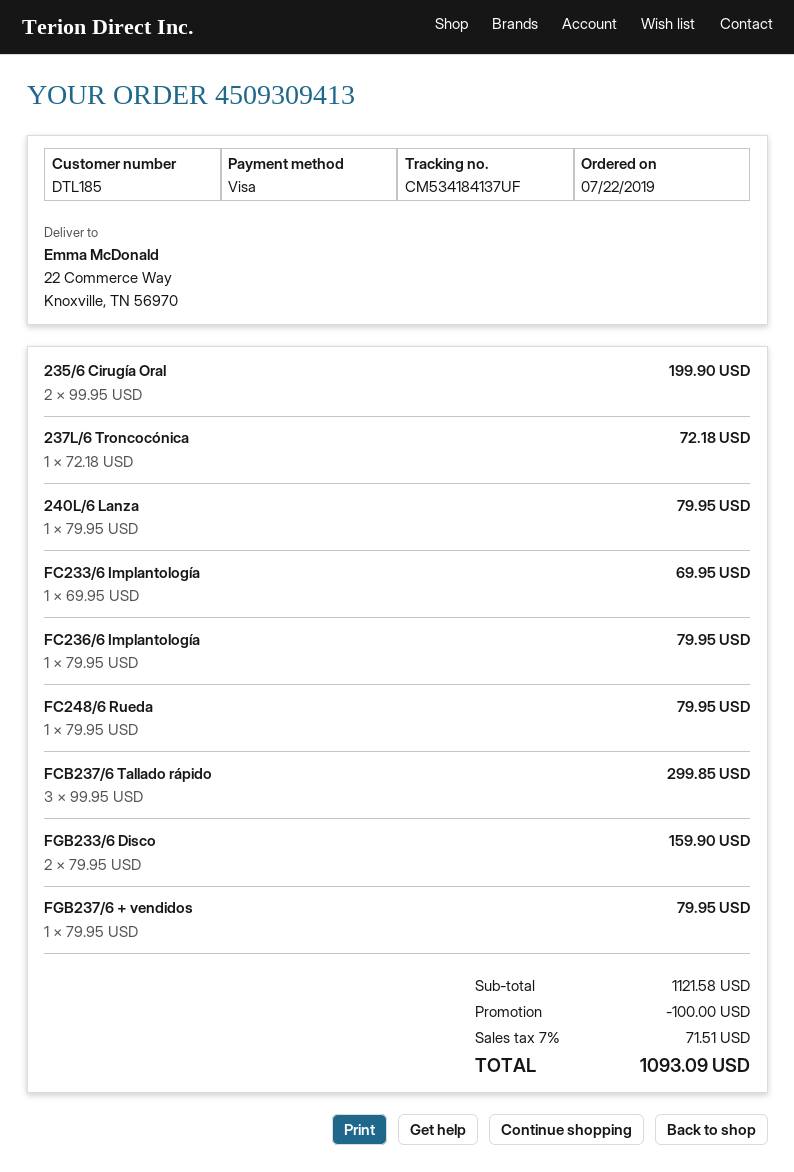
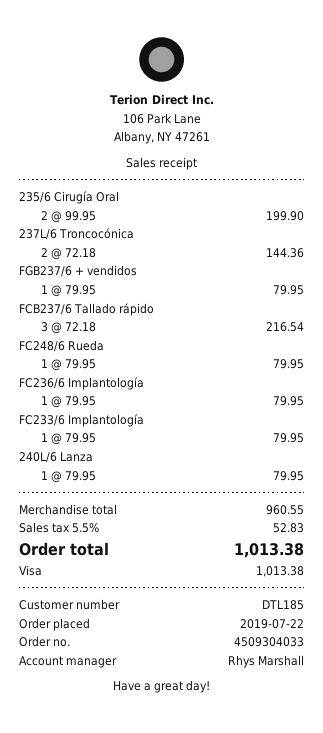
order number: 4509309413 -> 4509304033
237L/6 Troncocónica: 1 x 72.18 = 72.18 -> 2 x 72.18 = 144.36
FC233/6 Implantología: 1 x 69.95 = 69.95 -> 1 x 79.95 = 79.95
FCB237/6 Tallado rápido: 3 x 99.95 = 299.85 -> 3 x 72.18 = 216.54
FGB233/6 Disco: 2 x 79.95 = 159.90 -> none
subtotal: 1121.58 -> 960.55
discount: 100.00 -> none
tax: 7% = 71.51 -> 5.5% = 52.83
total: 1093.09 -> 1013.38

